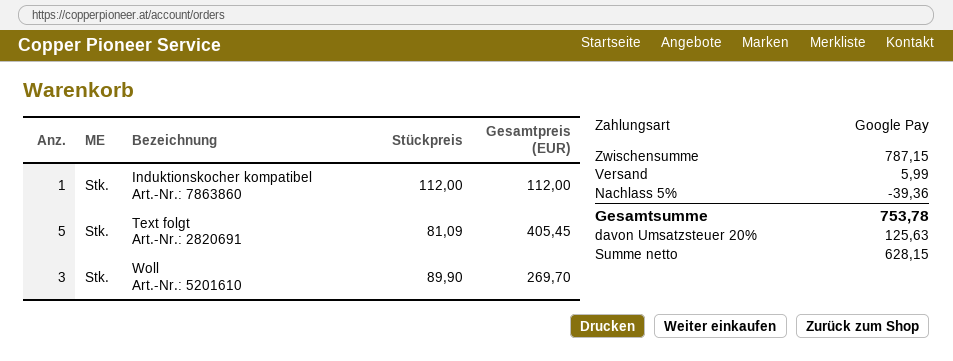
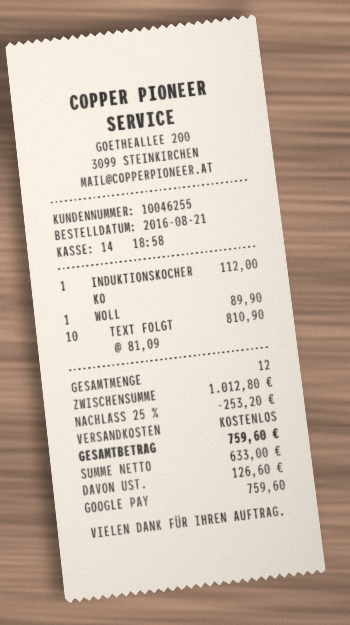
Text folgt: 5 x 81.09 = 405.45 -> 10 x 81.09 = 810.90
Woll: 3 x 89.90 = 269.70 -> 1 x 89.90 = 89.90
subtotal: 787.15 -> 1012.80
discount: 5% = 39.36 -> 25% = 253.20
shipping: 5.99 -> 0.00
net: 628.15 -> 633.00
tax: 125.63 -> 126.60
total: 753.78 -> 759.60

